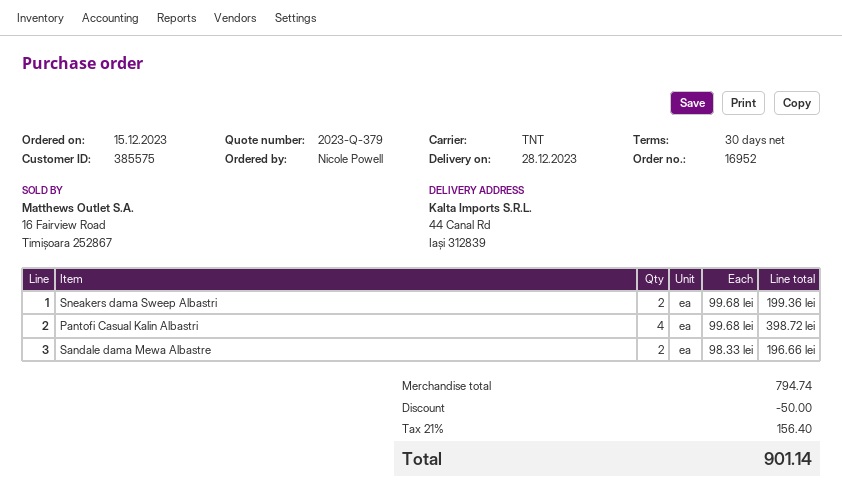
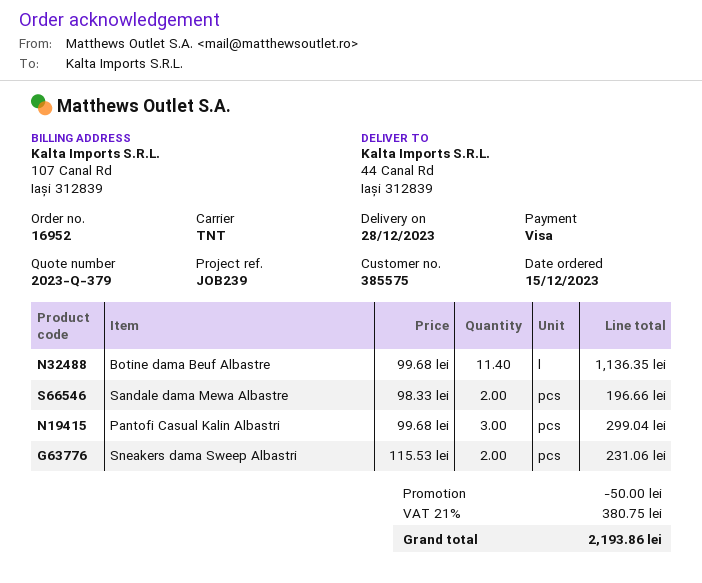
Sneakers dama Sweep Albastri: 2 x 99.68 = 199.36 -> 2 x 115.53 = 231.06
Pantofi Casual Kalin Albastri: 4 x 99.68 = 398.72 -> 3 x 99.68 = 299.04
Botine dama Beuf Albastre: none -> 11.4 x 99.68 = 1136.35
tax: 21% = 156.40 -> 21% = 380.75
total: 901.14 -> 2193.86

